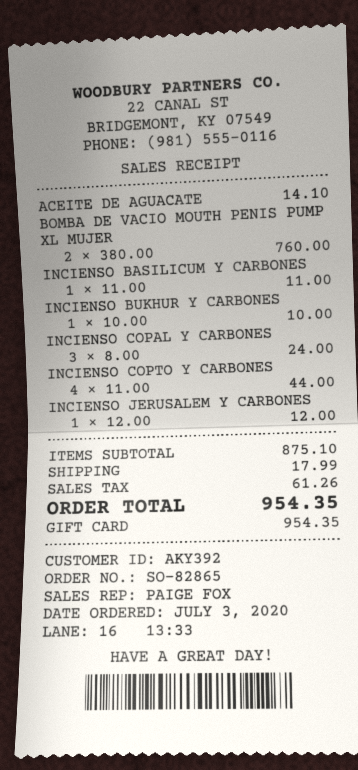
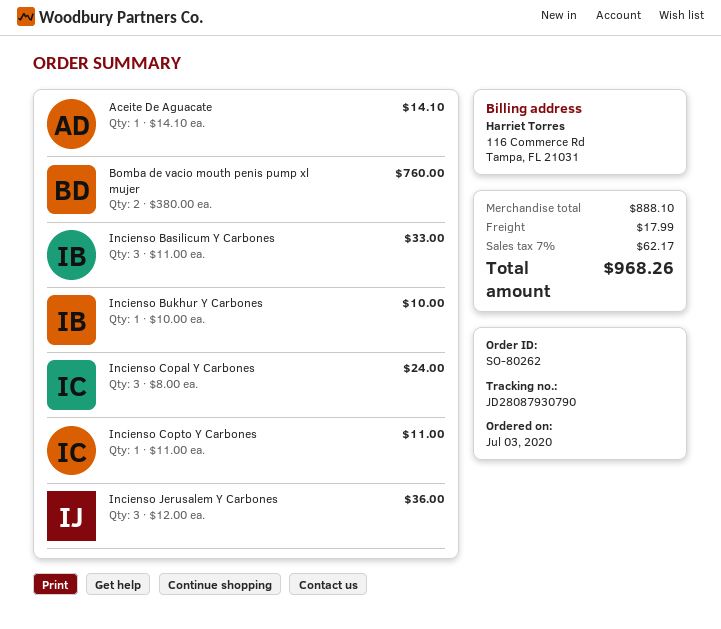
order number: SO-82865 -> SO-80262
INCIENSO BASILICUM Y CARBONES: 1 x 11.00 = 11.00 -> 3 x 11.00 = 33.00
INCIENSO COPTO Y CARBONES: 4 x 11.00 = 44.00 -> 1 x 11.00 = 11.00
INCIENSO JERUSALEM Y CARBONES: 1 x 12.00 = 12.00 -> 3 x 12.00 = 36.00
subtotal: 875.10 -> 888.10
tax: 61.26 -> 62.17
total: 954.35 -> 968.26

